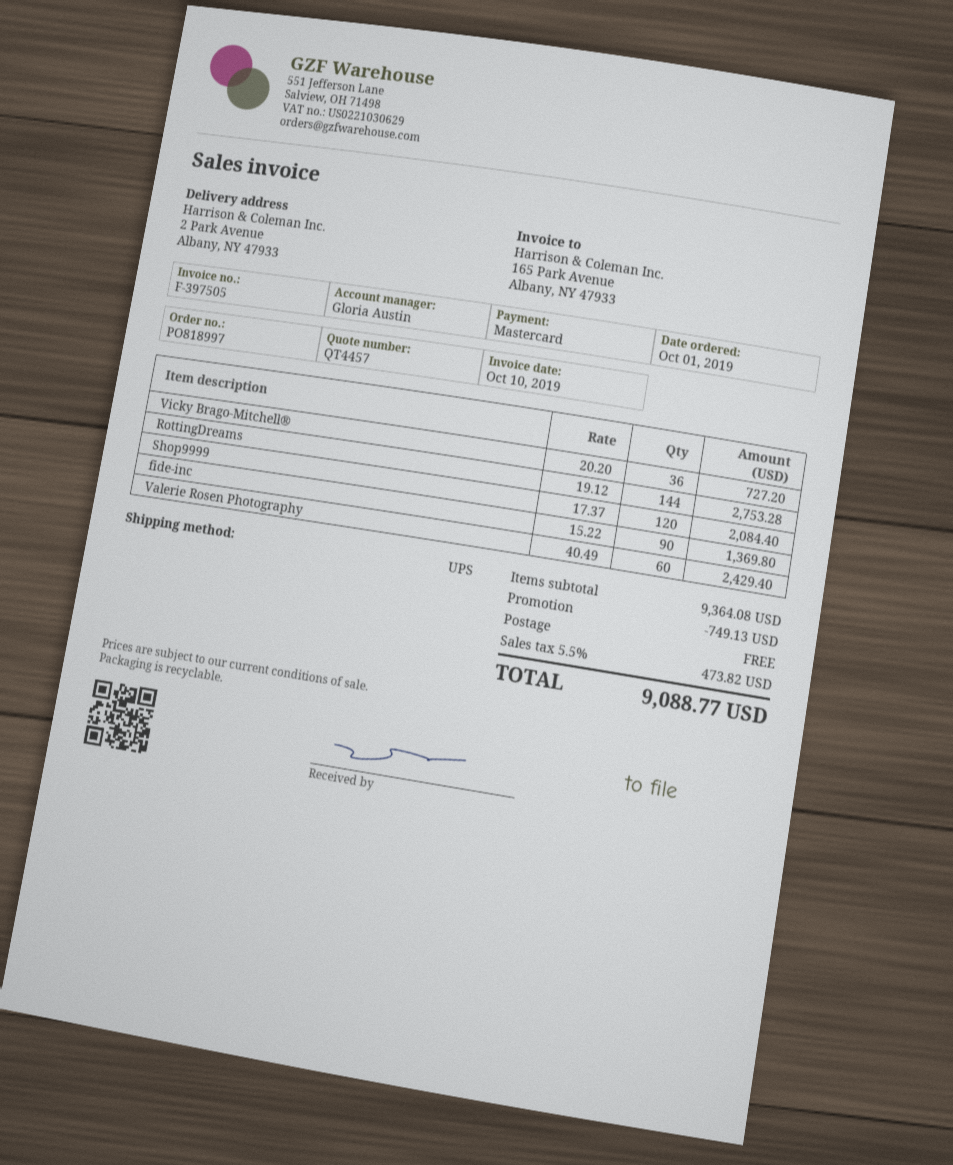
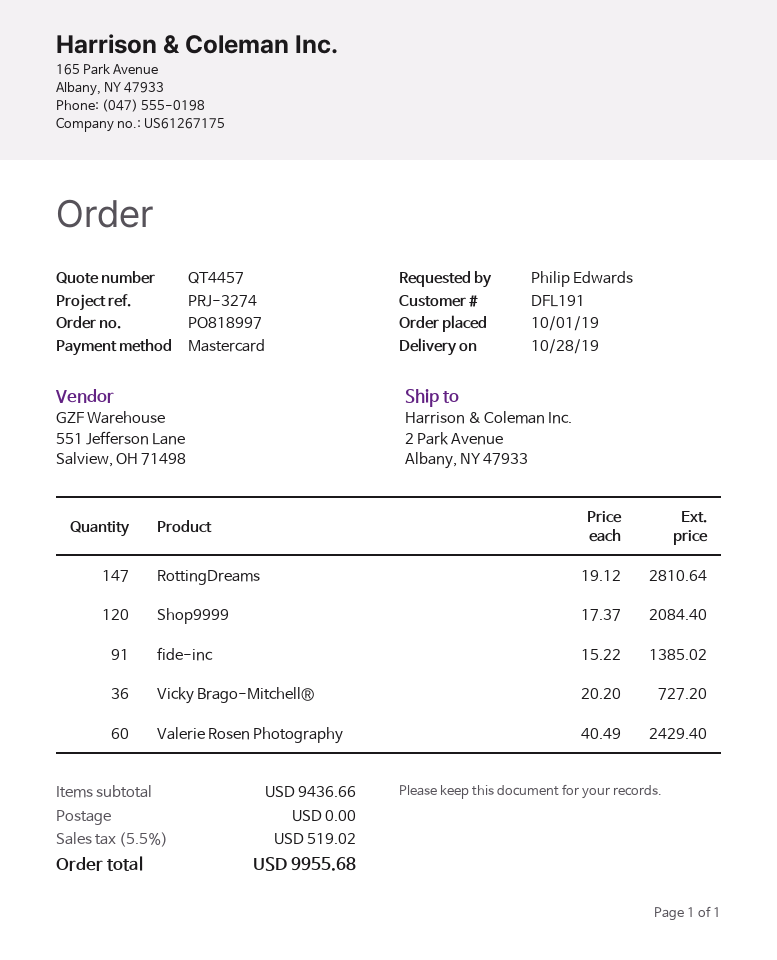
RottingDreams: 144 x 19.12 = 2753.28 -> 147 x 19.12 = 2810.64
fide-inc: 90 x 15.22 = 1369.80 -> 91 x 15.22 = 1385.02
subtotal: 9364.08 -> 9436.66
discount: 749.13 -> none
tax: 5.5% = 473.82 -> 5.5% = 519.02
total: 9088.77 -> 9955.68

